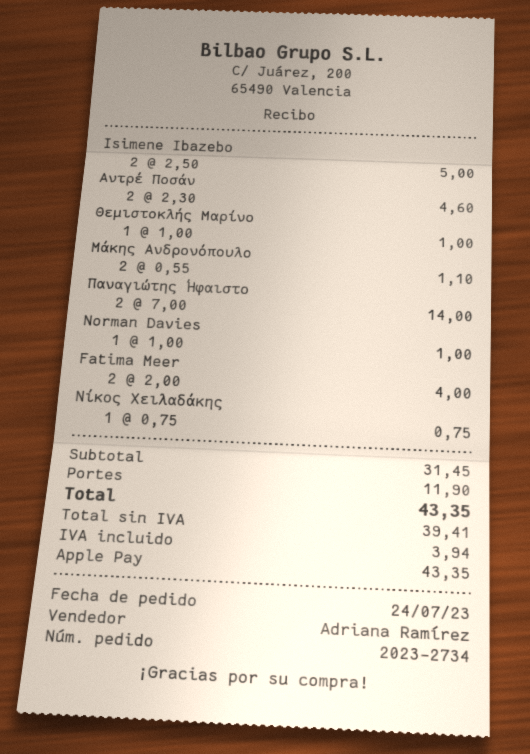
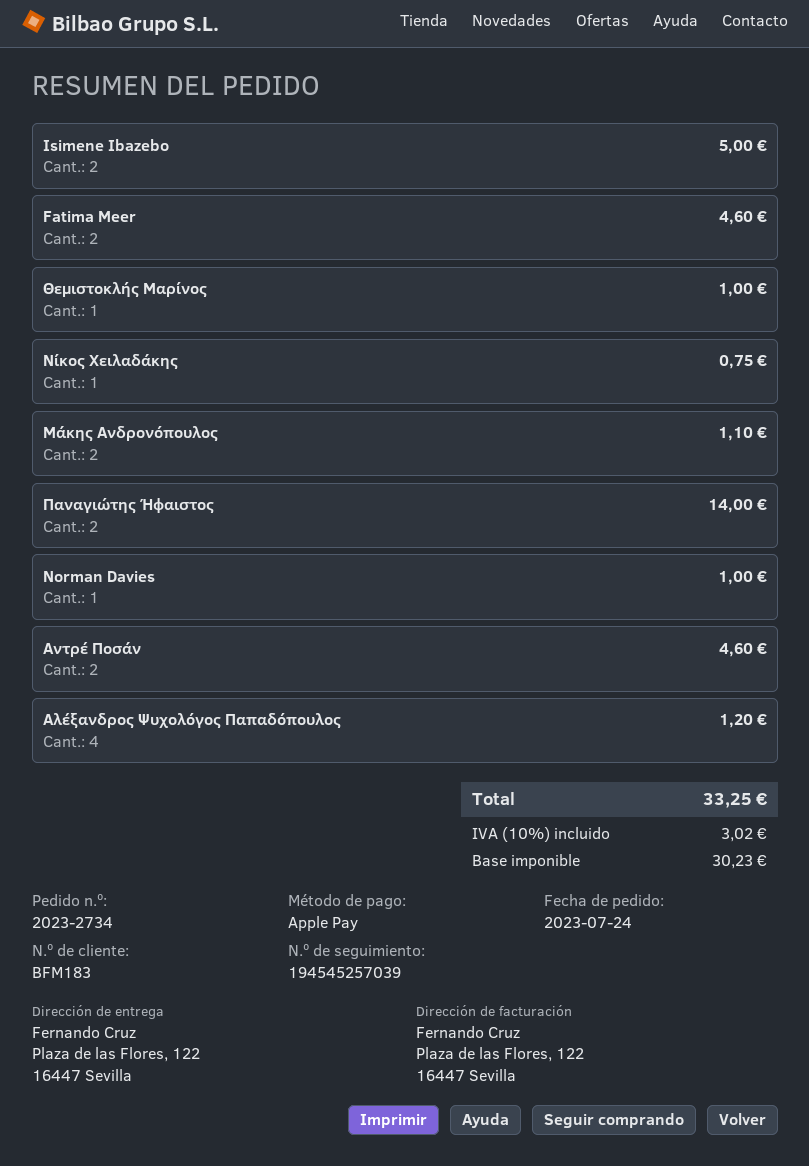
Fatima Meer: 2 for 4.00 -> 2 for 4.60
Αλέξανδρος Ψυχολόγος Παπαδόπουλος: none -> 4 for 1.20
shipping: 11.90 -> none
net: 39.41 -> 30.23
tax: 3.94 -> 3.02
total: 43.35 -> 33.25

